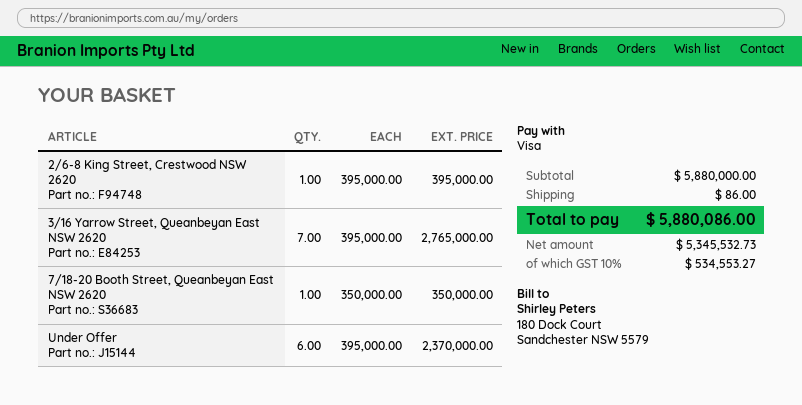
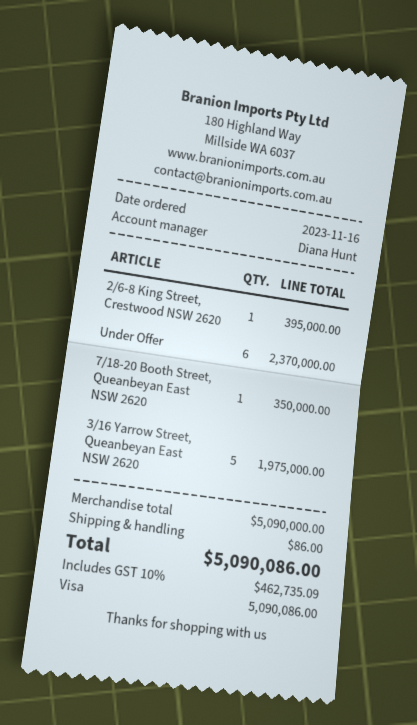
3/16 Yarrow Street, Queanbeyan East NSW 2620: 7 for 2765000.00 -> 5 for 1975000.00
subtotal: 5880000.00 -> 5090000.00
tax: 10% = 534553.27 -> 10% = 462735.09
total: 5880086.00 -> 5090086.00

